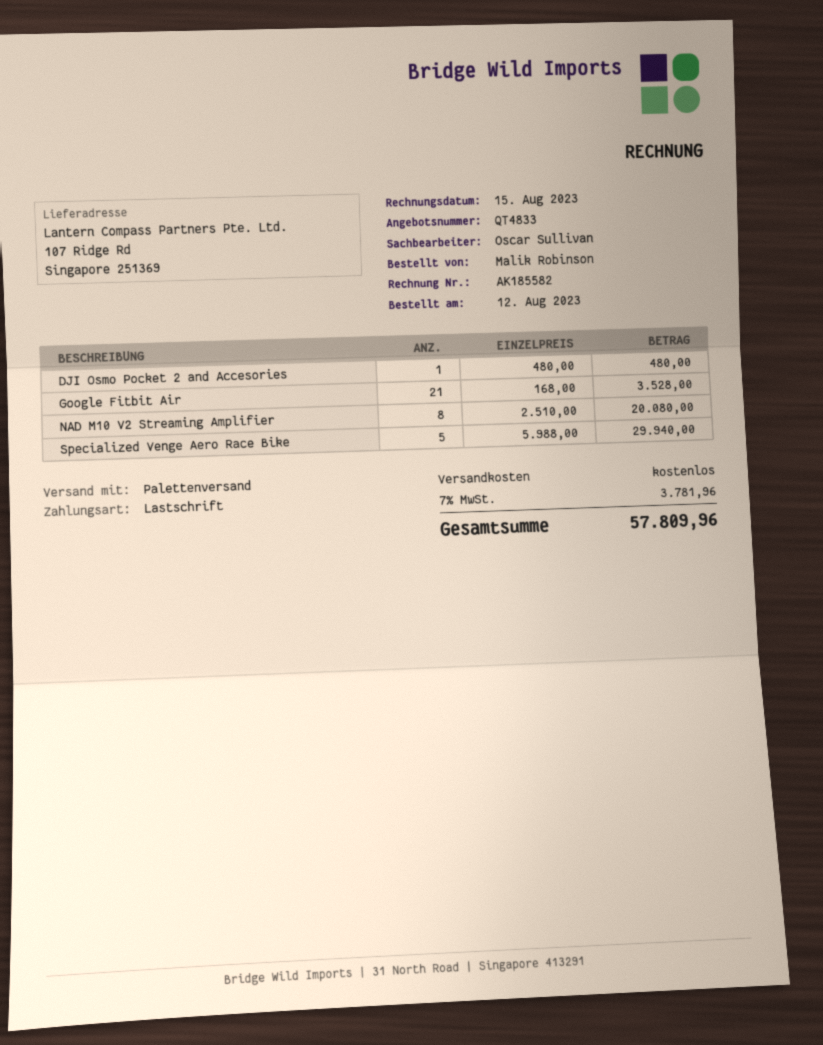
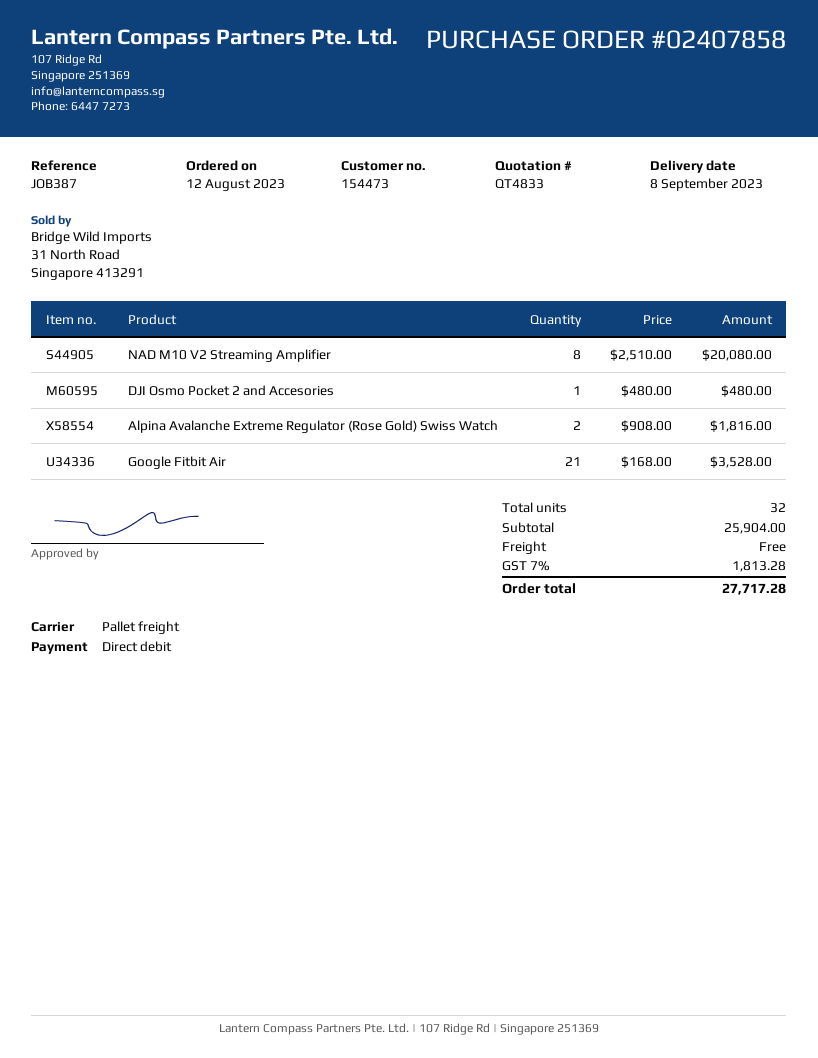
Specialized Venge Aero Race Bike: 5 x 5988.00 = 29940.00 -> none
Alpina Avalanche Extreme Regulator (Rose Gold) Swiss Watch: none -> 2 x 908.00 = 1816.00
tax: 7% = 3781.96 -> 7% = 1813.28
total: 57809.96 -> 27717.28

